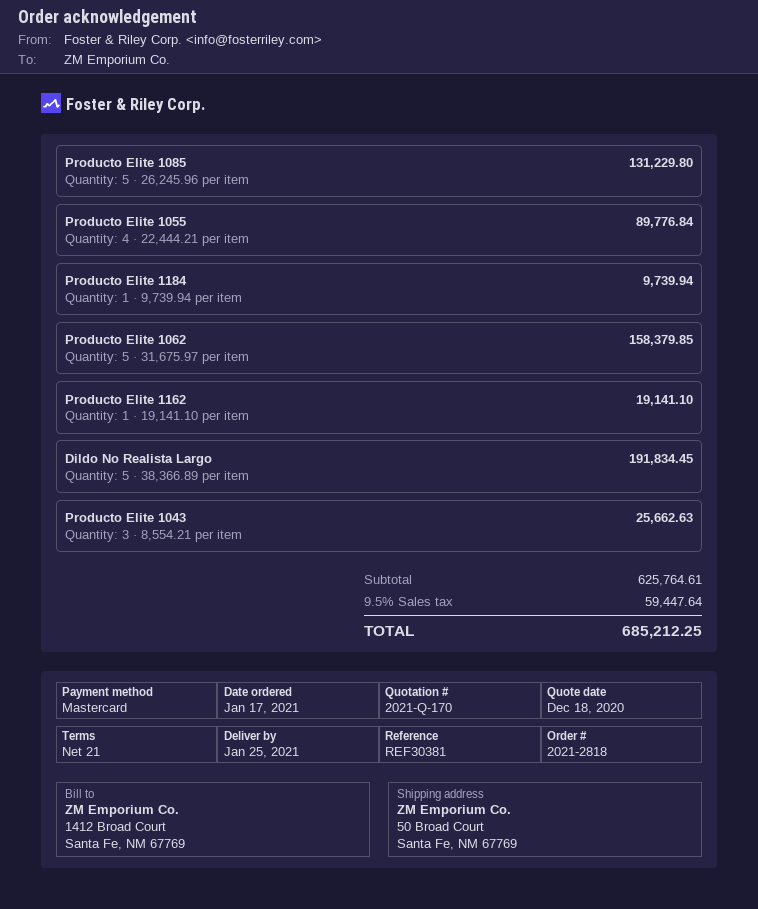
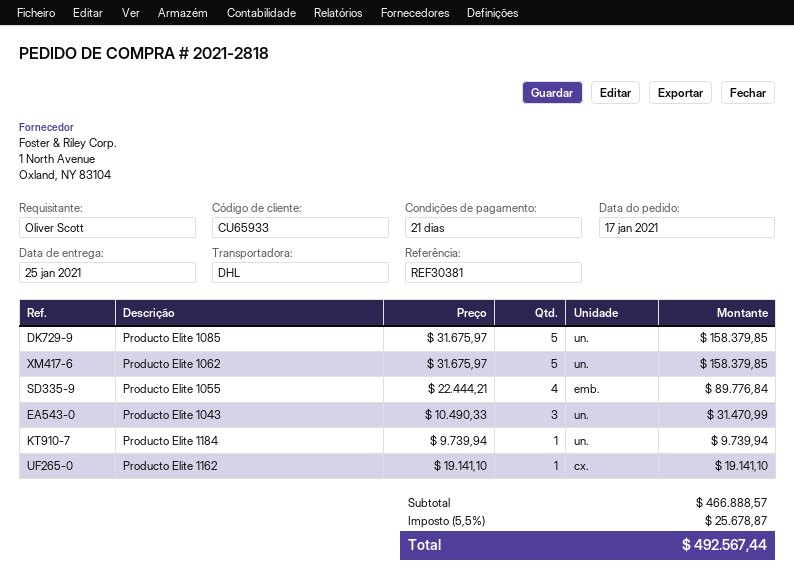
Producto Elite 1085: 5 x 26245.96 = 131229.80 -> 5 x 31675.97 = 158379.85
Dildo No Realista Largo: 5 x 38366.89 = 191834.45 -> none
Producto Elite 1043: 3 x 8554.21 = 25662.63 -> 3 x 10490.33 = 31470.99
subtotal: 625764.61 -> 466888.57
tax: 9.5% = 59447.64 -> 5.5% = 25678.87
total: 685212.25 -> 492567.44

